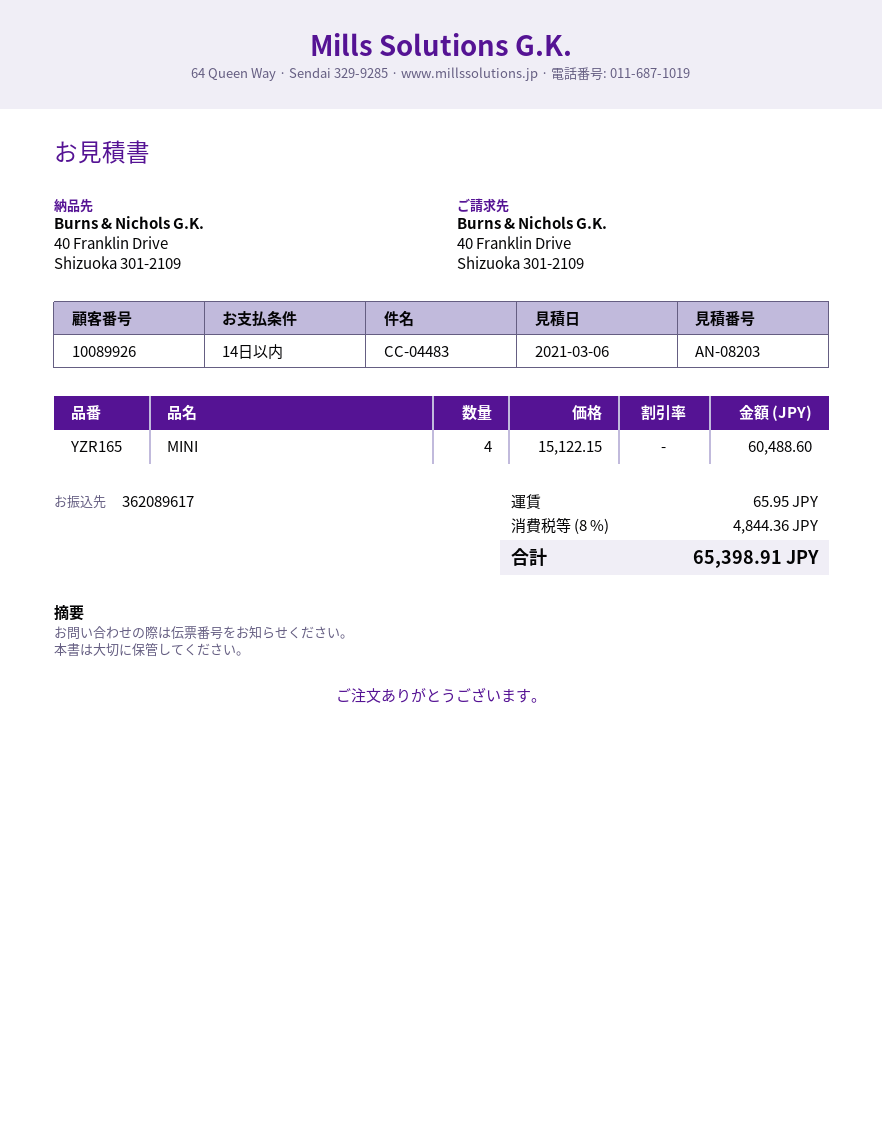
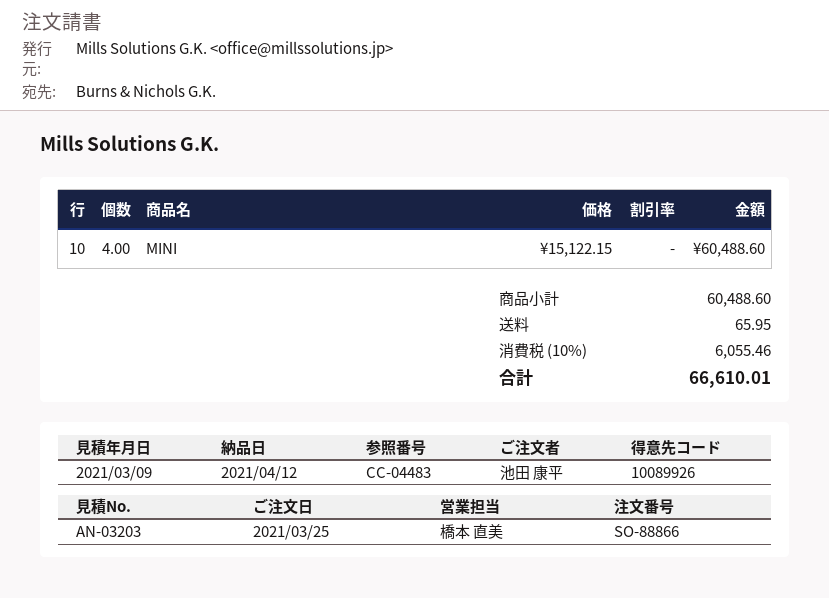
quote number: AN-08203 -> AN-03203
quote date: 2021-03-06 -> 2021-03-09
tax: 8% = 4844.36 -> 10% = 6055.46
total: 65398.91 -> 66610.01

